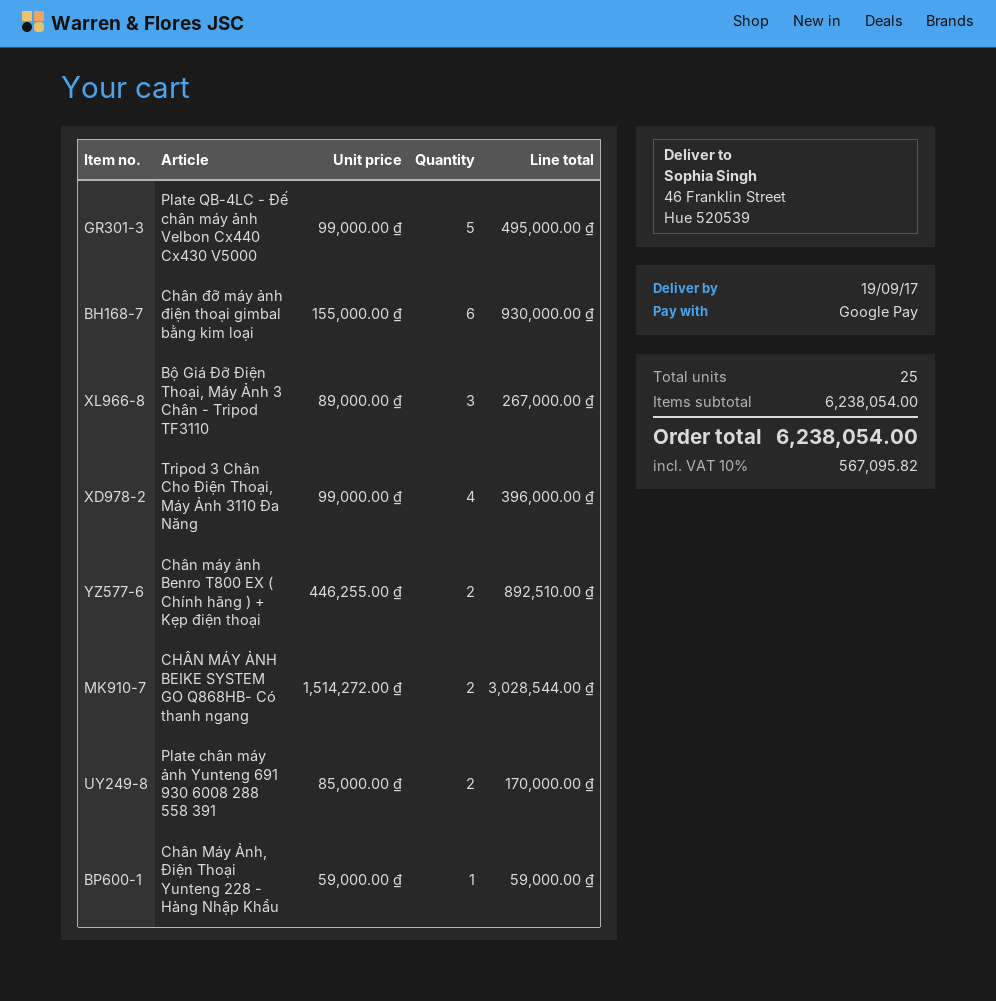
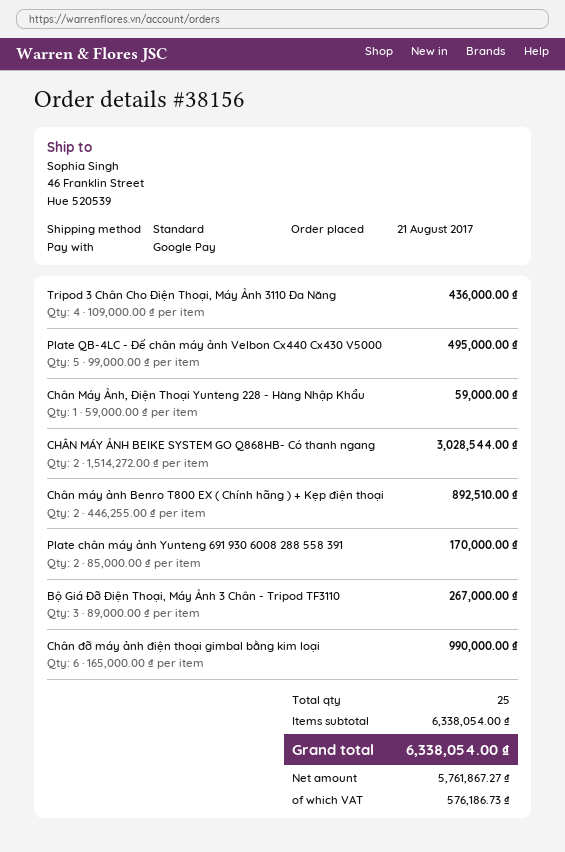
Chân đỡ máy ảnh điện thoại gimbal bằng kim loại: 6 x 155000.00 = 930000.00 -> 6 x 165000.00 = 990000.00
Tripod 3 Chân Cho Điện Thoại, Máy Ảnh 3110 Đa Năng: 4 x 99000.00 = 396000.00 -> 4 x 109000.00 = 436000.00
subtotal: 6238054.00 -> 6338054.00
tax: 567095.82 -> 576186.73
total: 6238054.00 -> 6338054.00

